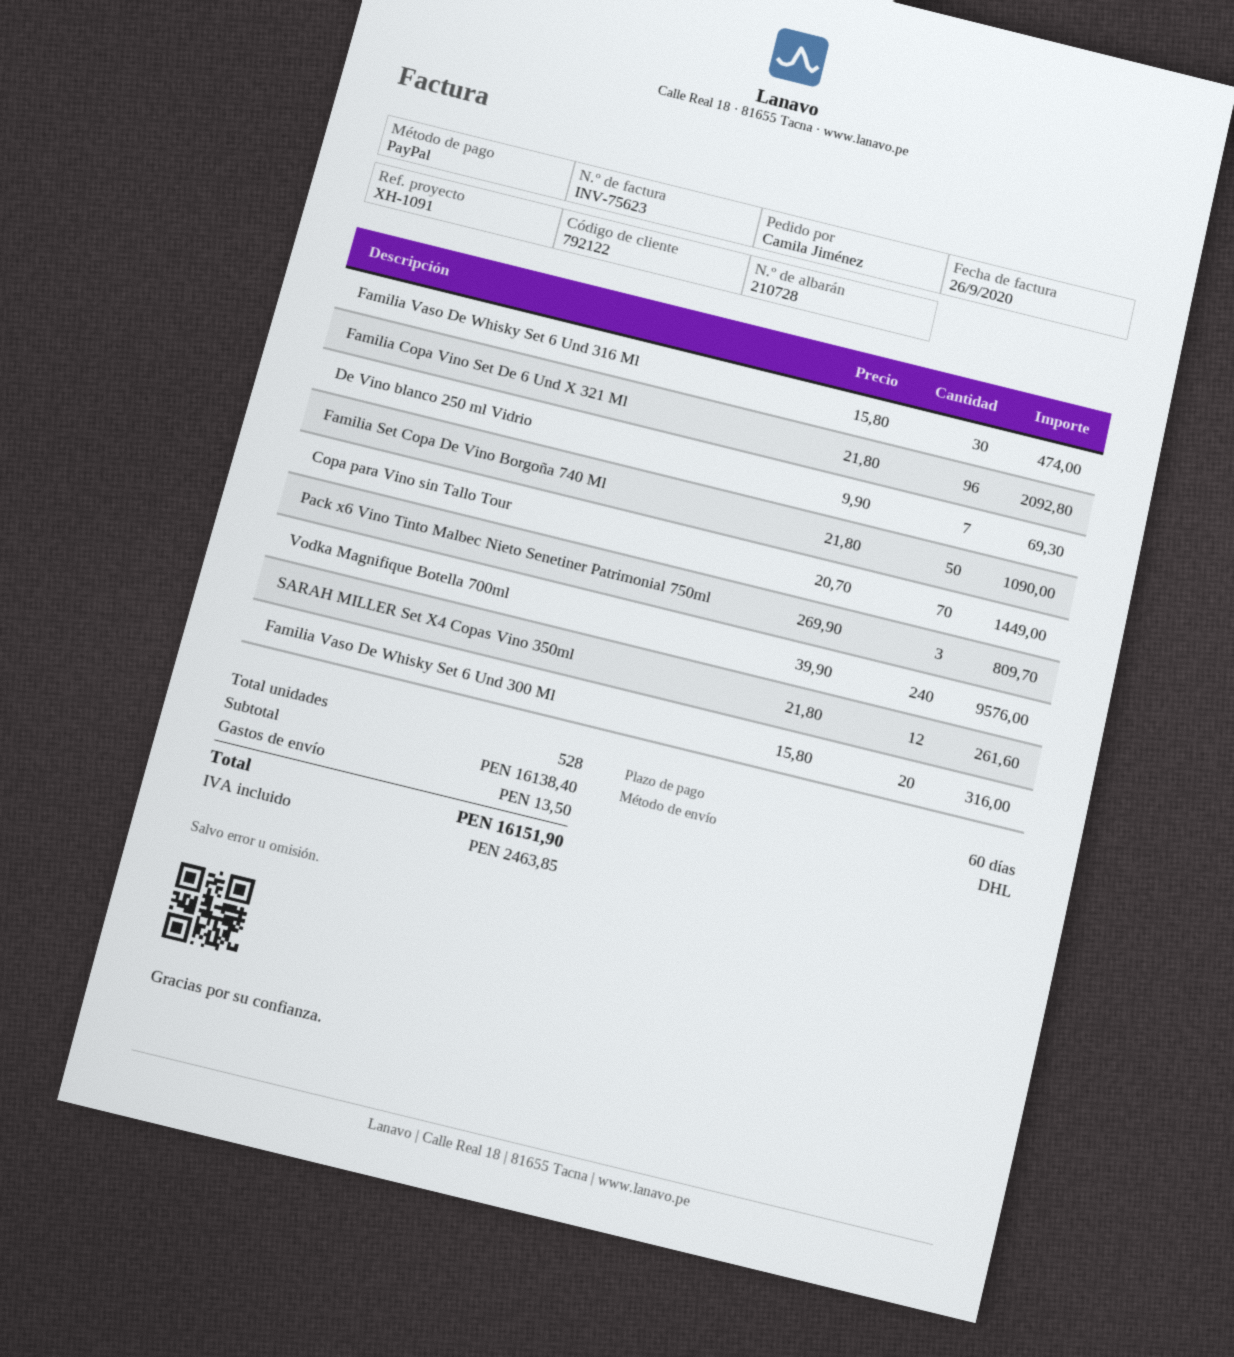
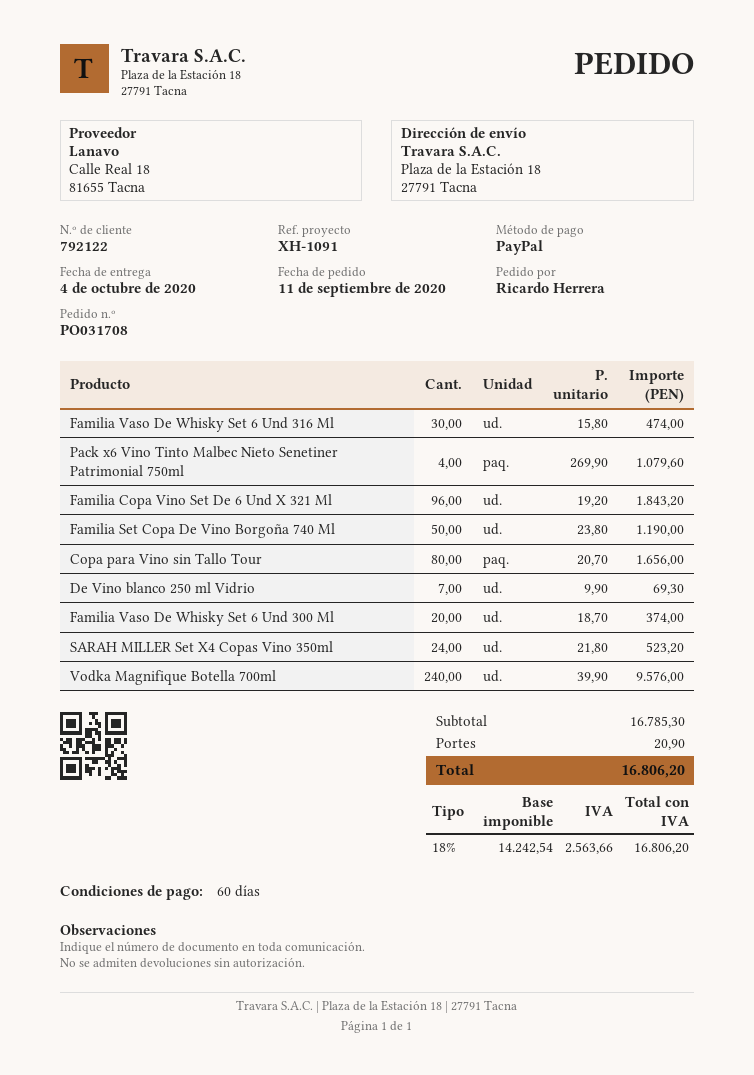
ordered by: Camila Jiménez -> Ricardo Herrera
Familia Copa Vino Set De 6 Und X 321 Ml: 96 x 21.80 = 2092.80 -> 96 x 19.20 = 1843.20
Familia Set Copa De Vino Borgoña 740 Ml: 50 x 21.80 = 1090.00 -> 50 x 23.80 = 1190.00
Copa para Vino sin Tallo Tour: 70 x 20.70 = 1449.00 -> 80 x 20.70 = 1656.00
Pack x6 Vino Tinto Malbec Nieto Senetiner Patrimonial 750ml: 3 x 269.90 = 809.70 -> 4 x 269.90 = 1079.60
SARAH MILLER Set X4 Copas Vino 350ml: 12 x 21.80 = 261.60 -> 24 x 21.80 = 523.20
Familia Vaso De Whisky Set 6 Und 300 Ml: 20 x 15.80 = 316.00 -> 20 x 18.70 = 374.00
subtotal: 16138.40 -> 16785.30
shipping: 13.50 -> 20.90
tax: 2463.85 -> 2563.66
total: 16151.90 -> 16806.20

